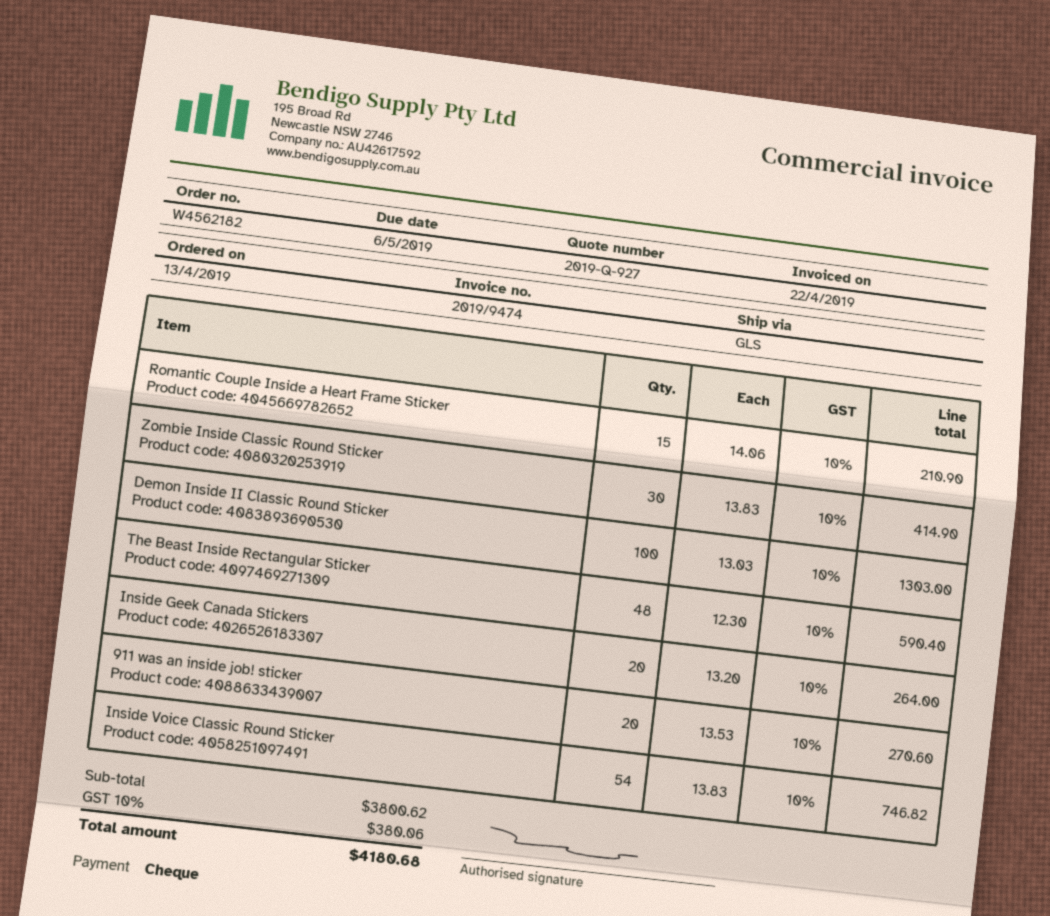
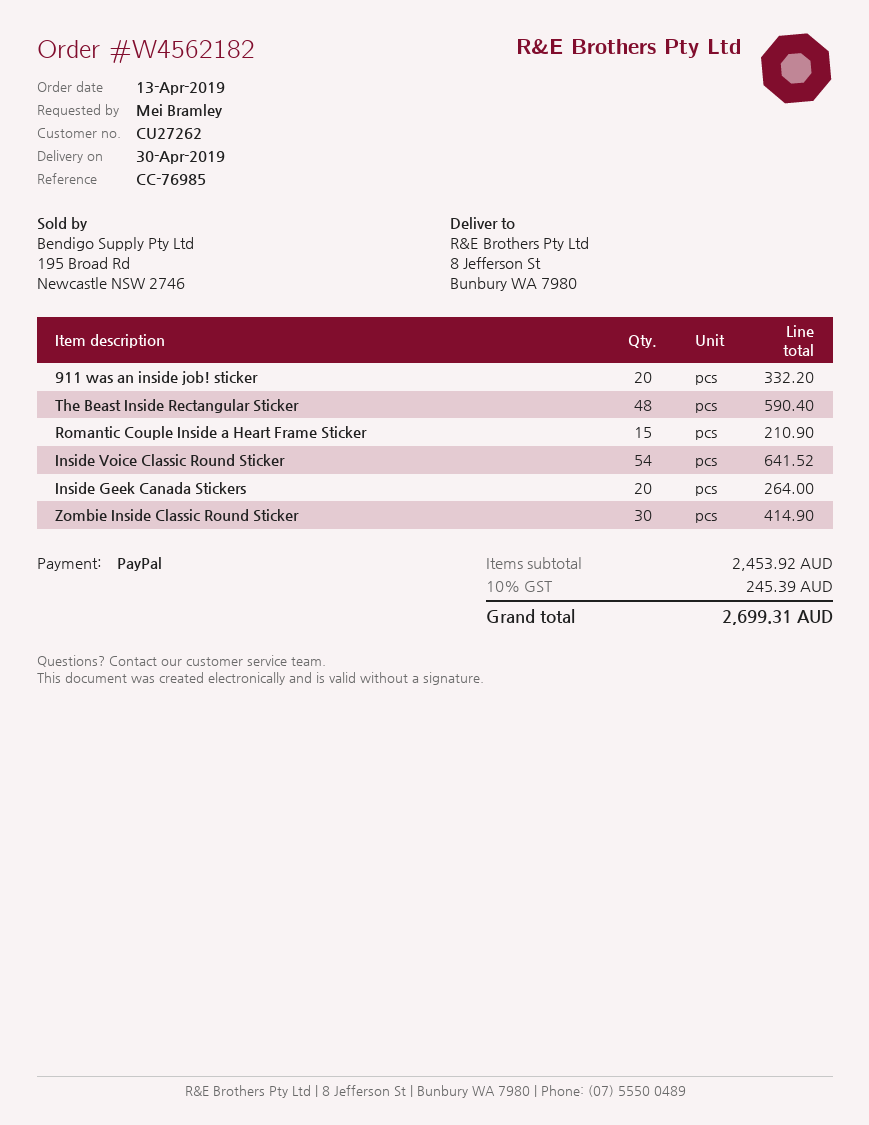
payment method: cheque -> PayPal
Demon Inside II Classic Round Sticker: 100 for 1303.00 -> none
911 was an inside job! sticker: 20 for 270.60 -> 20 for 332.20
Inside Voice Classic Round Sticker: 54 for 746.82 -> 54 for 641.52
subtotal: 3800.62 -> 2453.92
tax: 10% = 380.06 -> 10% = 245.39
total: 4180.68 -> 2699.31

